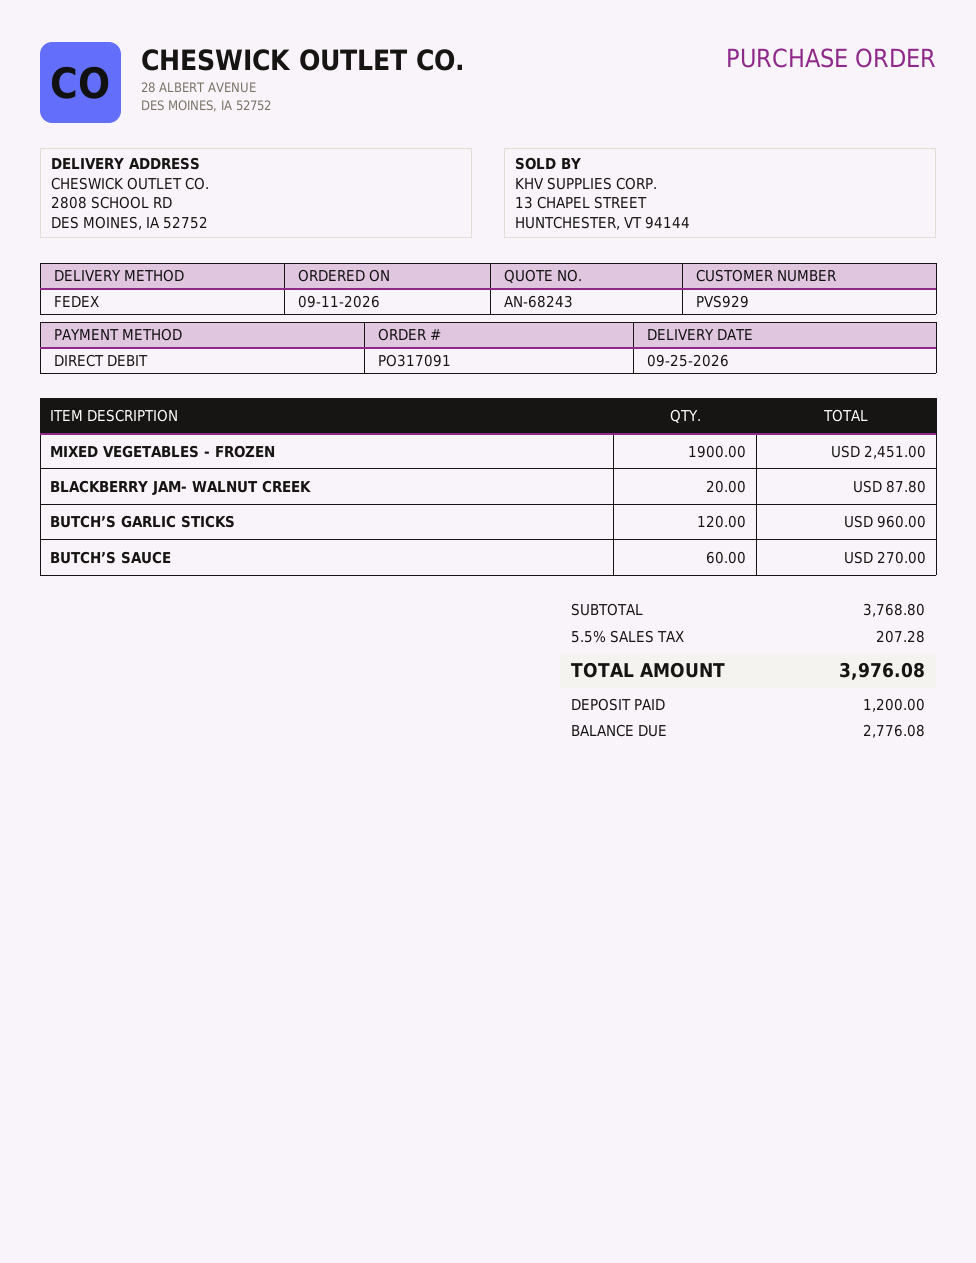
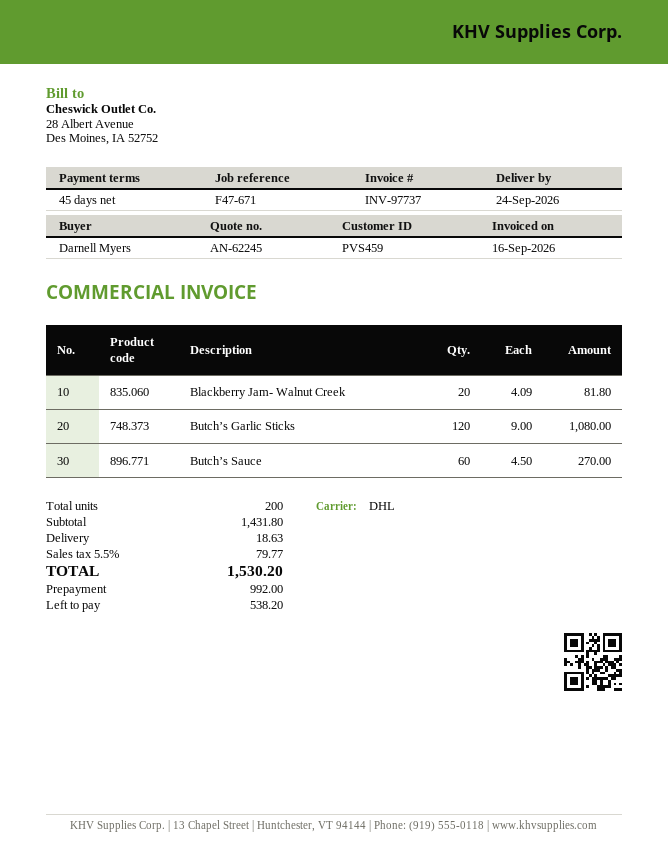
quote number: AN-68243 -> AN-62245
delivery date: 2026-09-25 -> 2026-09-24
customer number: PVS929 -> PVS459
shipping method: FedEx -> DHL
MIXED VEGETABLES - FROZEN: 1900 for 2451.00 -> none
BLACKBERRY JAM- WALNUT CREEK: 20 for 87.80 -> 20 for 81.80
BUTCH’S GARLIC STICKS: 120 for 960.00 -> 120 for 1080.00
subtotal: 3768.80 -> 1431.80
shipping: none -> 18.63
tax: 5.5% = 207.28 -> 5.5% = 79.77
total: 3976.08 -> 1530.20
deposit: 1200.00 -> 992.00
balance: 2776.08 -> 538.20

